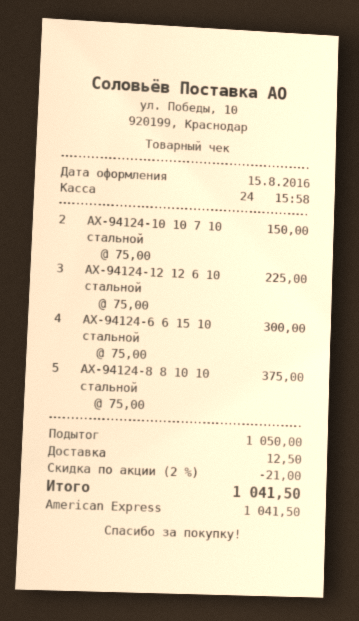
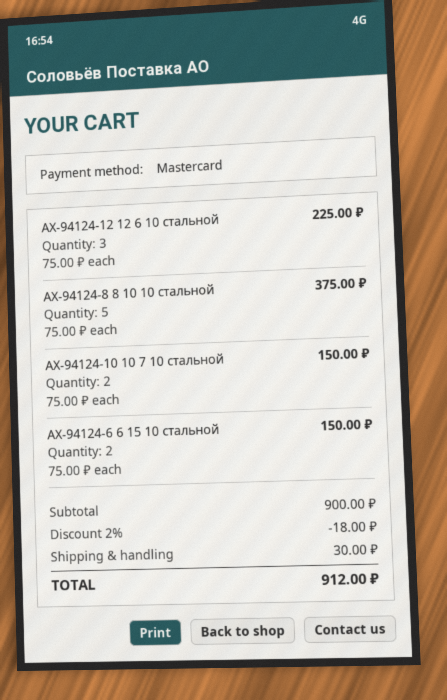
payment method: American Express -> Mastercard
AX-94124-6 6 15 10 стальной: 4 x 75.00 = 300.00 -> 2 x 75.00 = 150.00
subtotal: 1050.00 -> 900.00
discount: 2% = 21.00 -> 2% = 18.00
shipping: 12.50 -> 30.00
total: 1041.50 -> 912.00

